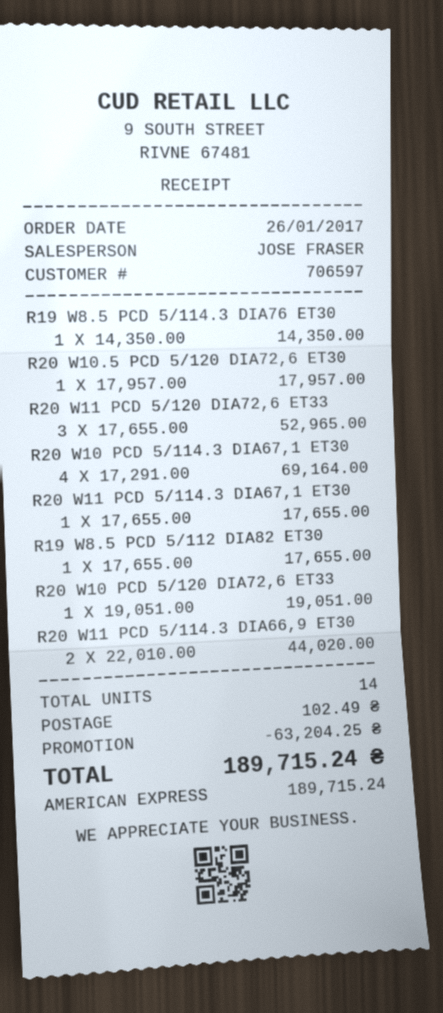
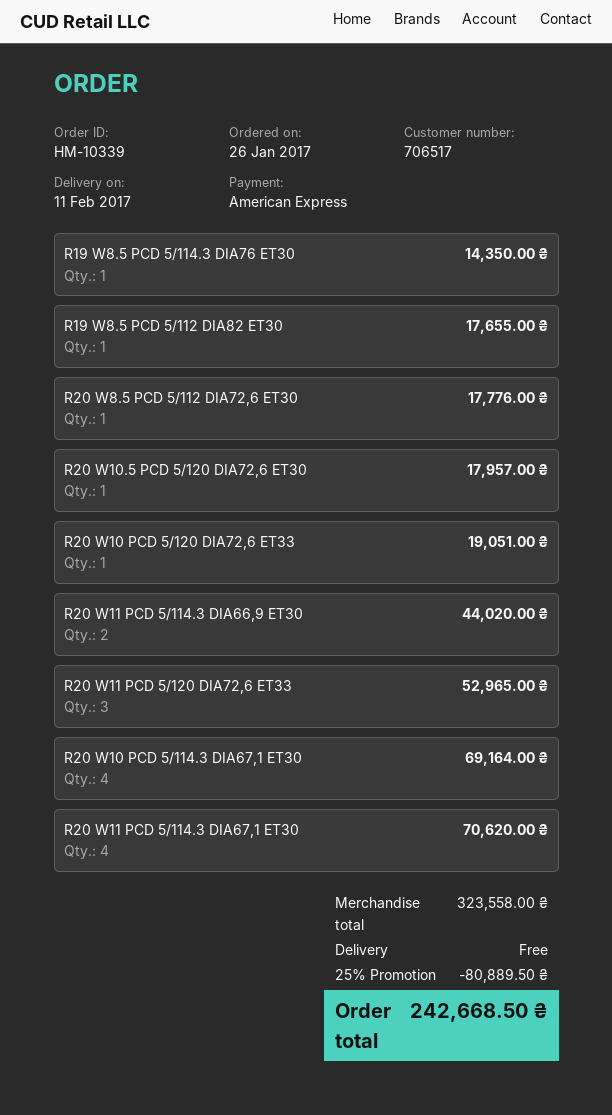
customer number: 706597 -> 706517
R20 W11 PCD 5/114.3 DIA67,1 ET30: 1 for 17655.00 -> 4 for 70620.00
R20 W8.5 PCD 5/112 DIA72,6 ET30: none -> 1 for 17776.00
discount: 63204.25 -> 80889.50
shipping: 102.49 -> 0.00
total: 189715.24 -> 242668.50

